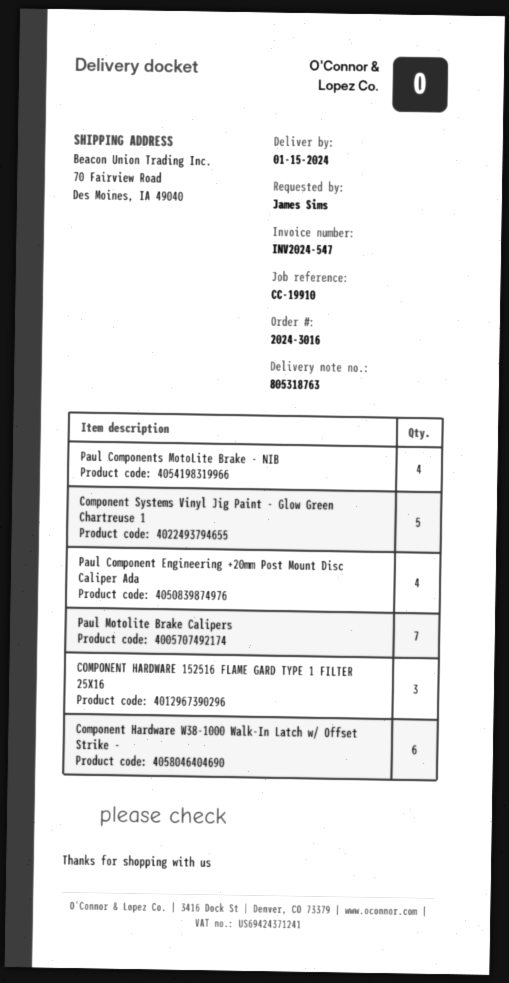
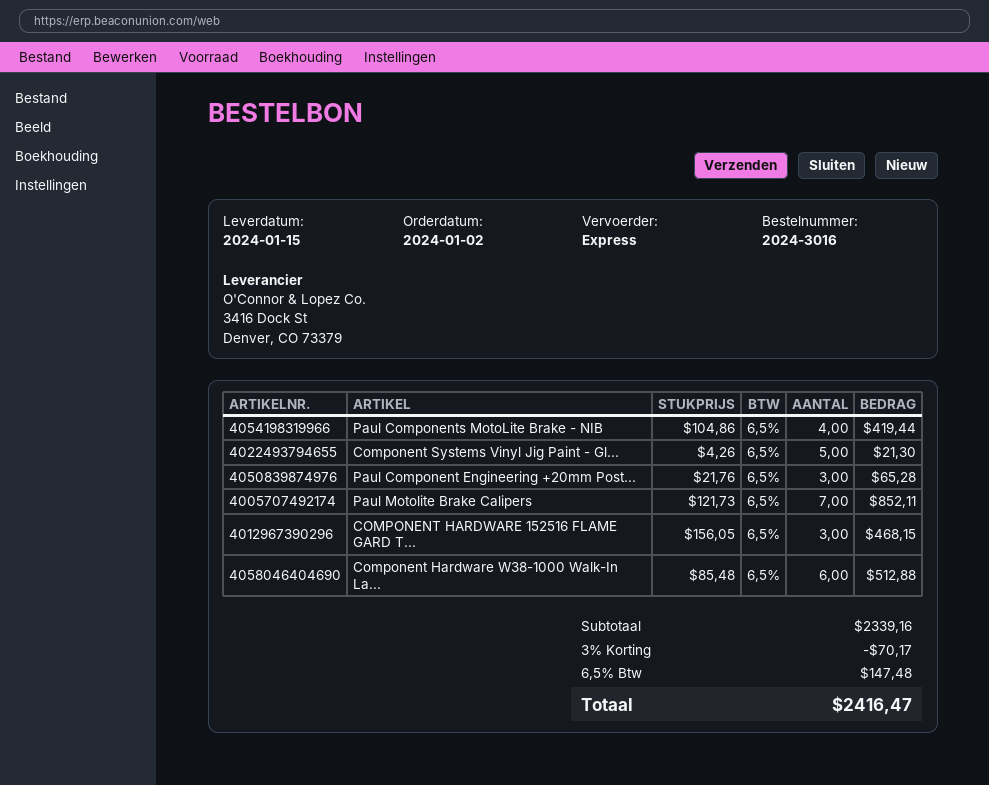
Paul Component Engineering +20mm Post Mount Disc Caliper Ada: 4 -> 3

